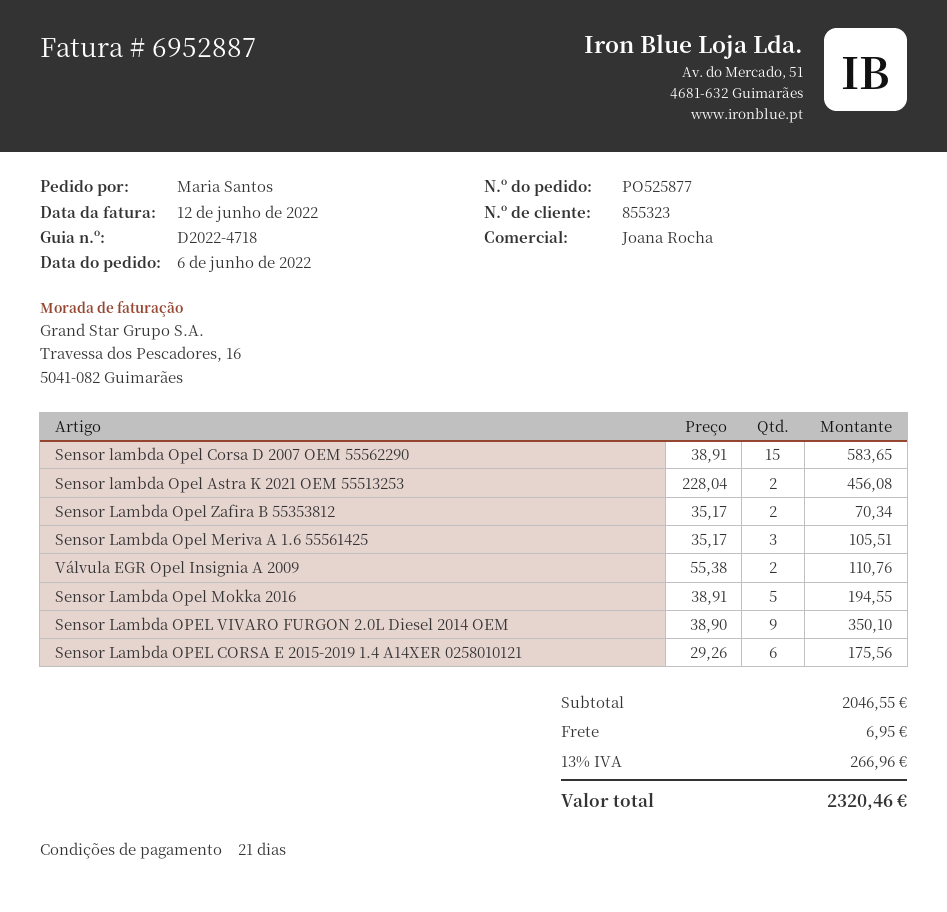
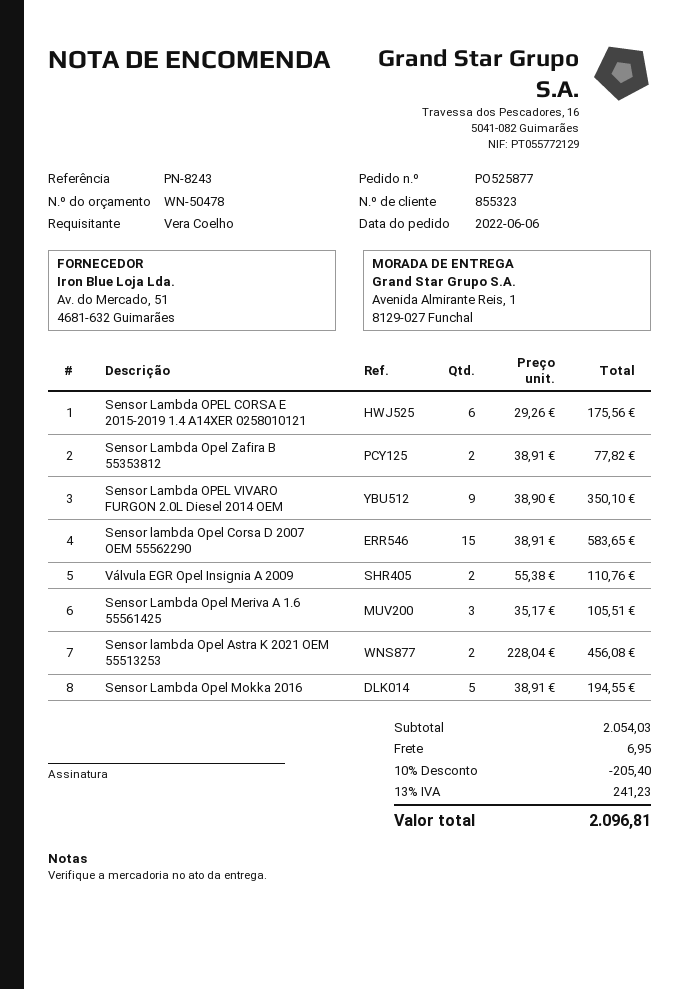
ordered by: Maria Santos -> Vera Coelho
Sensor Lambda Opel Zafira B 55353812: 2 x 35.17 = 70.34 -> 2 x 38.91 = 77.82
subtotal: 2046.55 -> 2054.03
discount: none -> 10% = 205.40
tax: 13% = 266.96 -> 13% = 241.23
total: 2320.46 -> 2096.81

